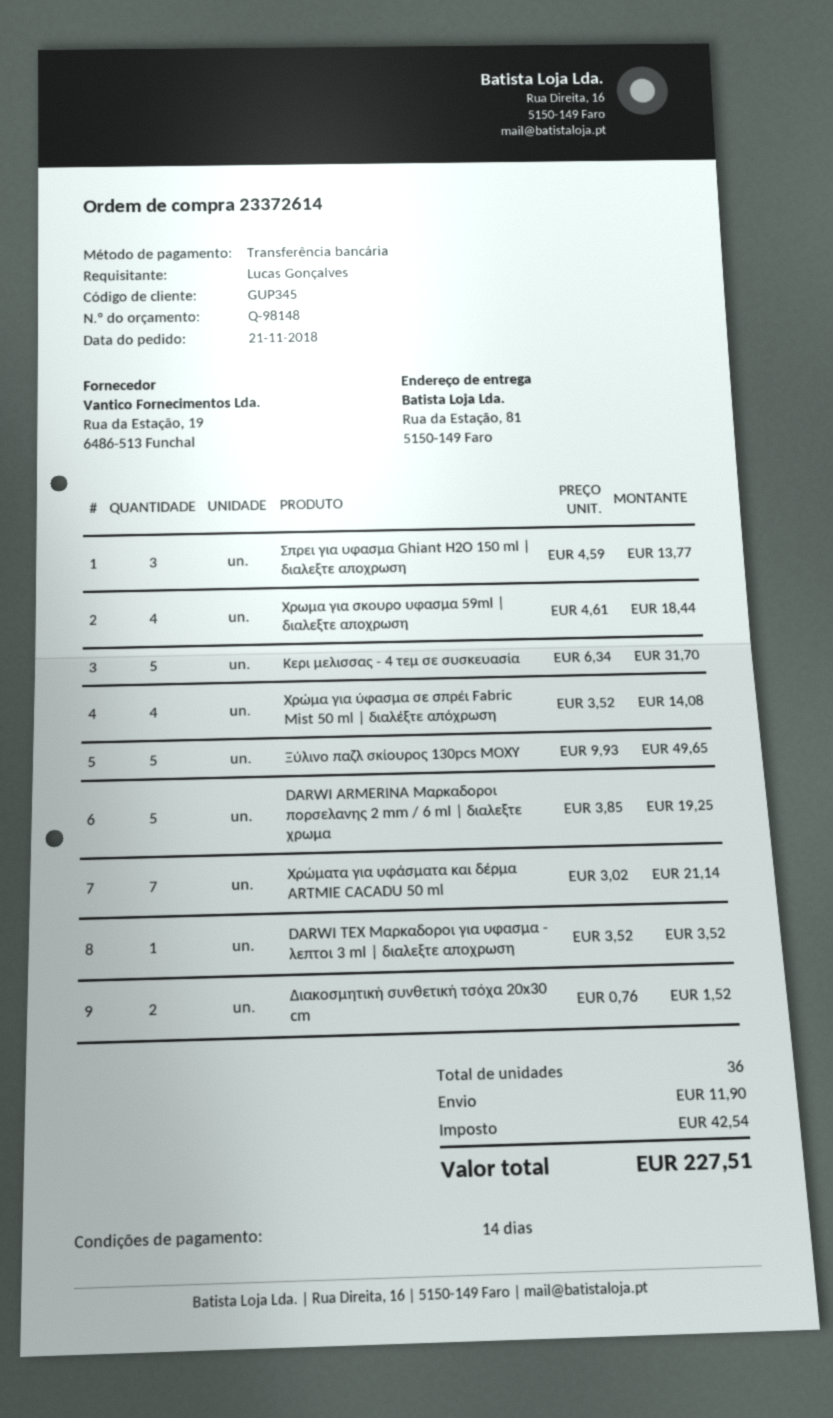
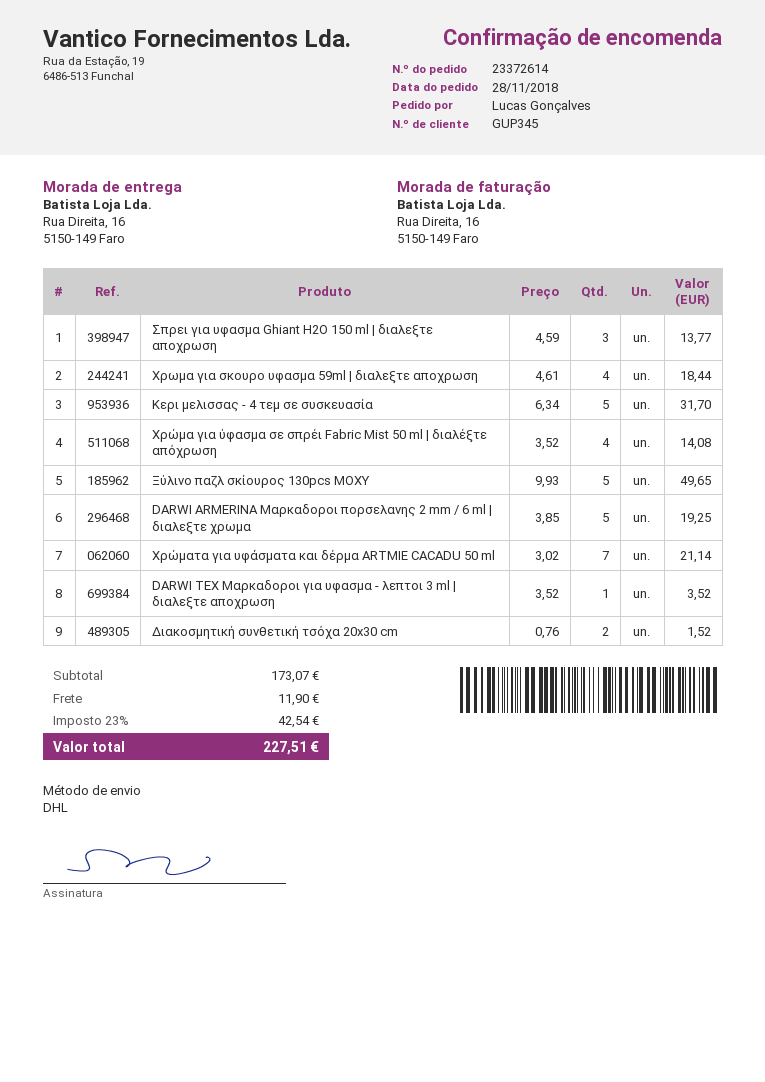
order date: 2018-11-21 -> 2018-11-28
ship to: Rua da Estação, 81, 5150-149 Faro -> Rua Direita, 16, 5150-149 Faro

